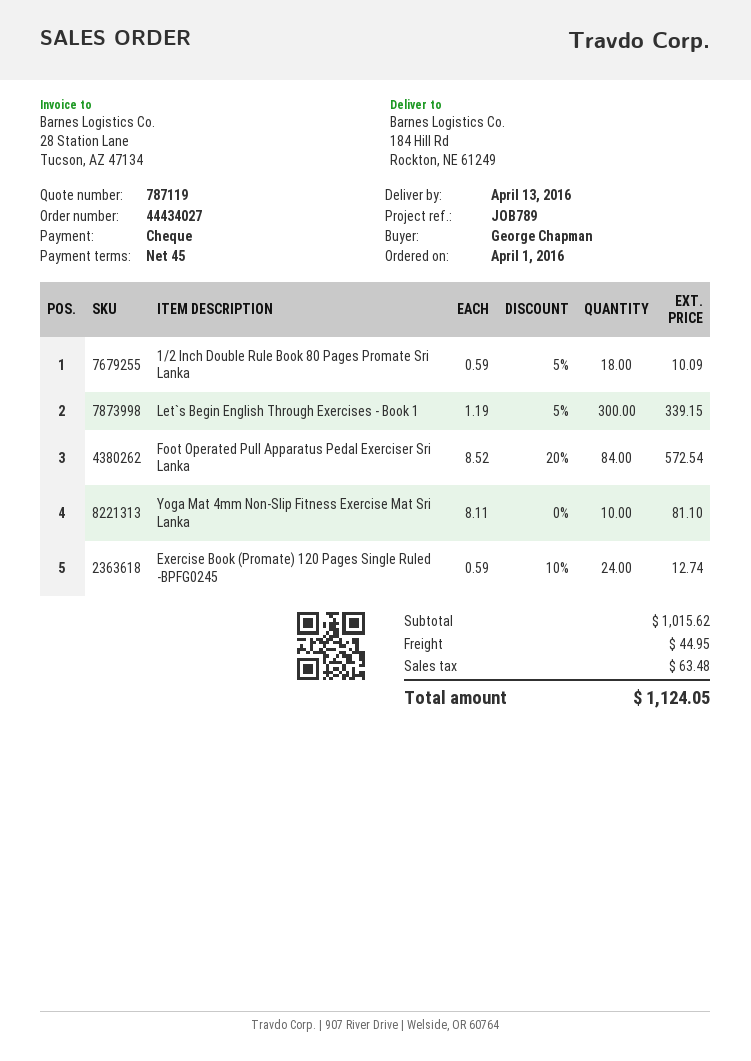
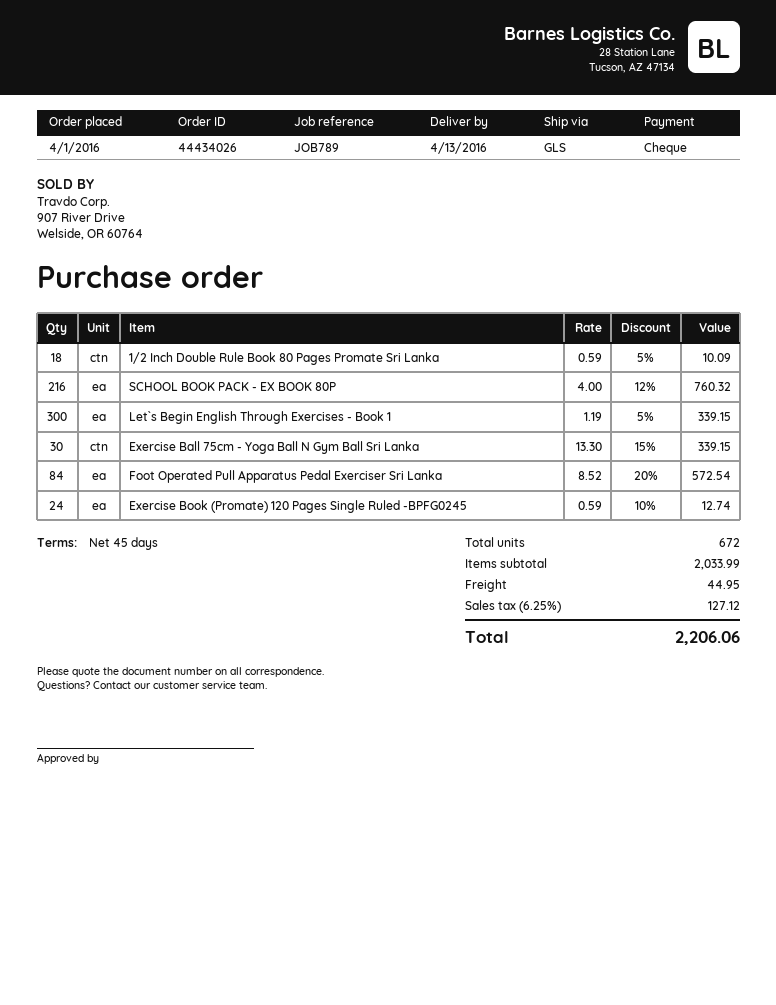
order number: 44434027 -> 44434026
Yoga Mat 4mm Non-Slip Fitness Exercise Mat Sri Lanka: 10 x 8.11 = 81.10 -> none
SCHOOL BOOK PACK - EX BOOK 80P: none -> 216 x 4.00 - 12% = 760.32
Exercise Ball 75cm - Yoga Ball N Gym Ball Sri Lanka: none -> 30 x 13.30 - 15% = 339.15
subtotal: 1015.62 -> 2033.99
tax: 63.48 -> 127.12
total: 1124.05 -> 2206.06

